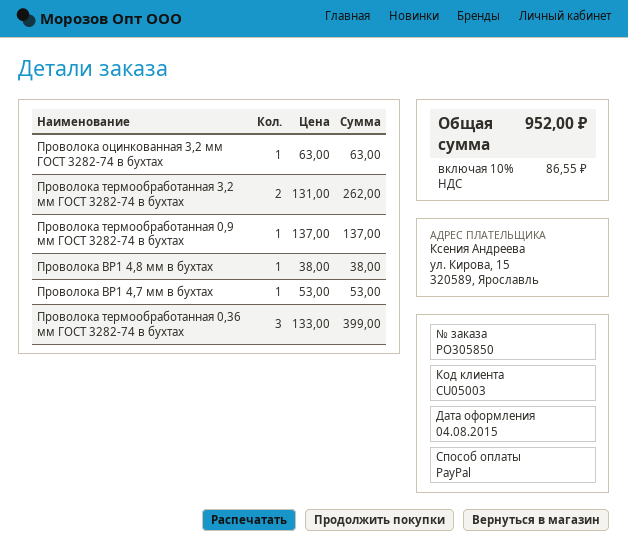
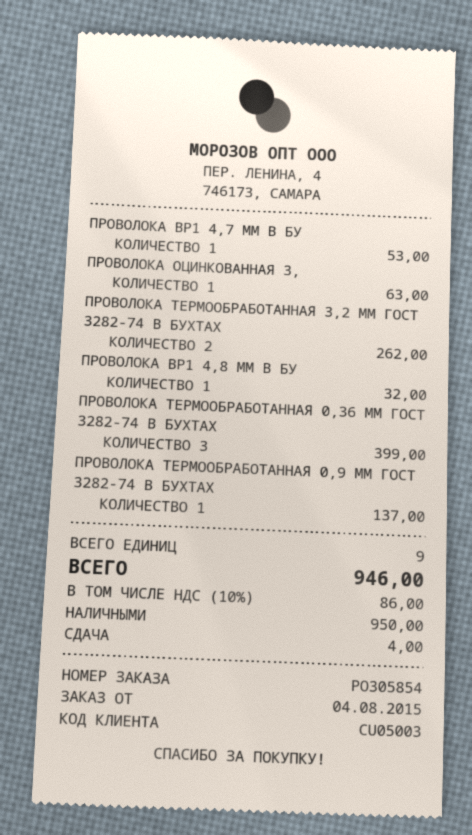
order number: PO305850 -> PO305854
payment method: PayPal -> cash
Проволока ВР1 4,8 мм в бухтах: 1 for 38.00 -> 1 for 32.00
tax: 10% = 86.55 -> 10% = 86.00
total: 952.00 -> 946.00

